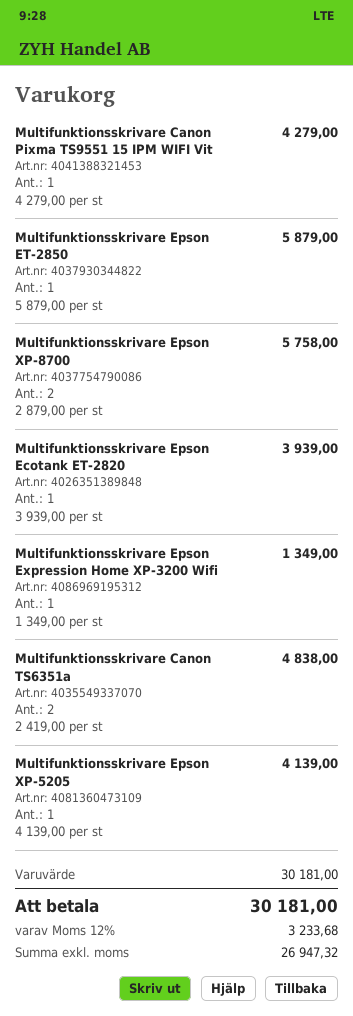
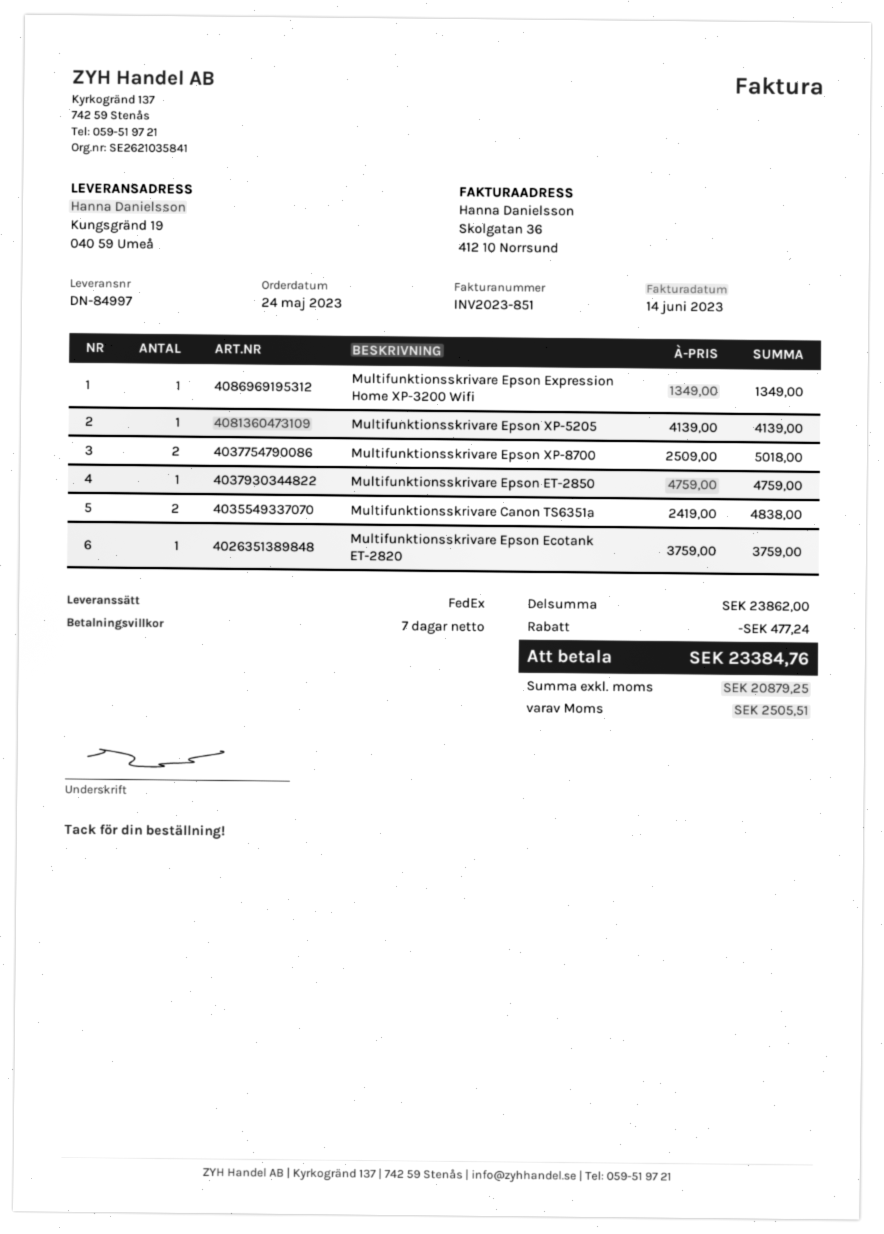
Multifunktionsskrivare Canon Pixma TS9551 15 IPM WIFI Vit: 1 x 4279.00 = 4279.00 -> none
Multifunktionsskrivare Epson ET-2850: 1 x 5879.00 = 5879.00 -> 1 x 4759.00 = 4759.00
Multifunktionsskrivare Epson XP-8700: 2 x 2879.00 = 5758.00 -> 2 x 2509.00 = 5018.00
Multifunktionsskrivare Epson Ecotank ET-2820: 1 x 3939.00 = 3939.00 -> 1 x 3759.00 = 3759.00
subtotal: 30181.00 -> 23862.00
discount: none -> 477.24
net: 26947.32 -> 20879.25
tax: 3233.68 -> 2505.51
total: 30181.00 -> 23384.76

